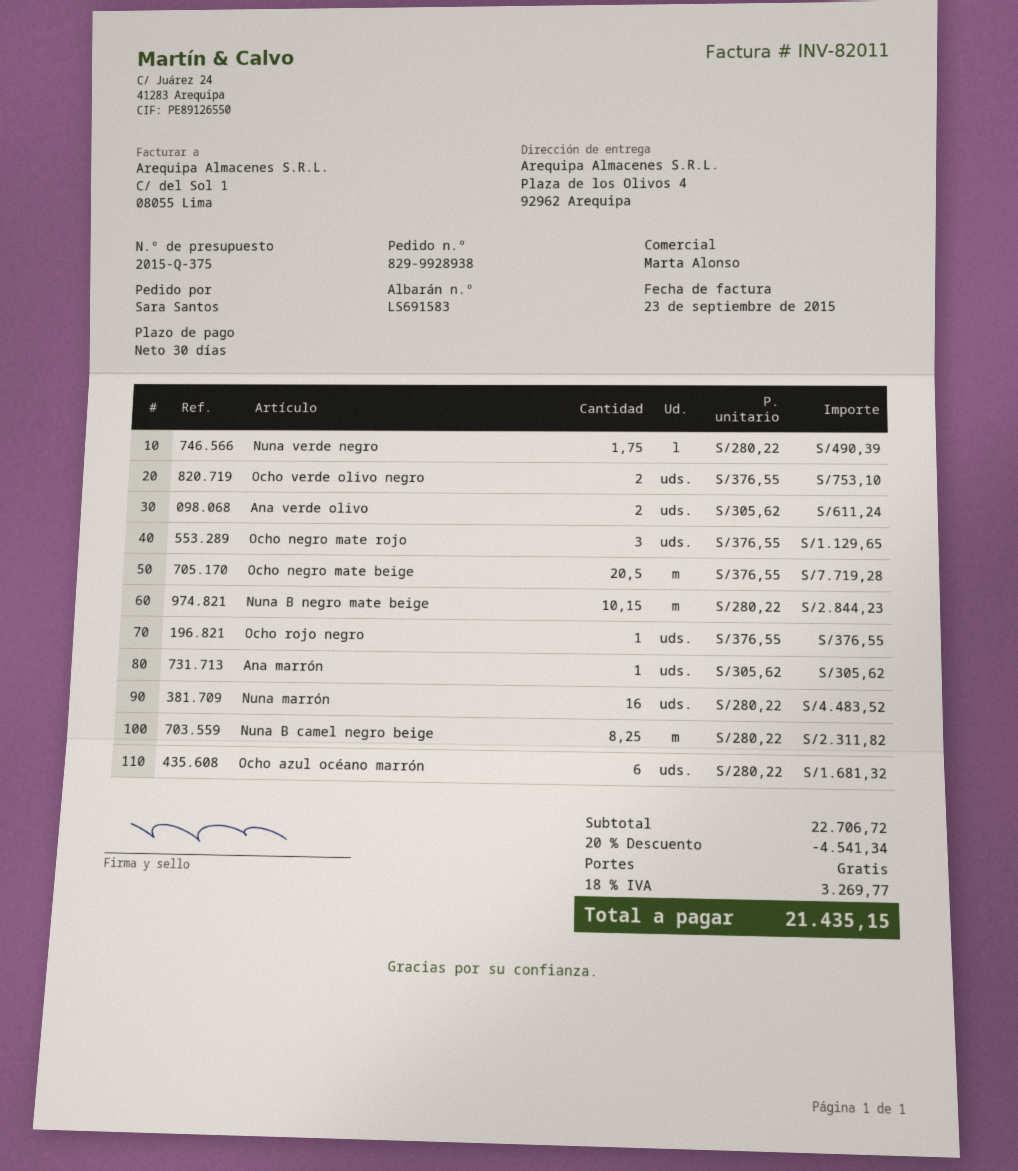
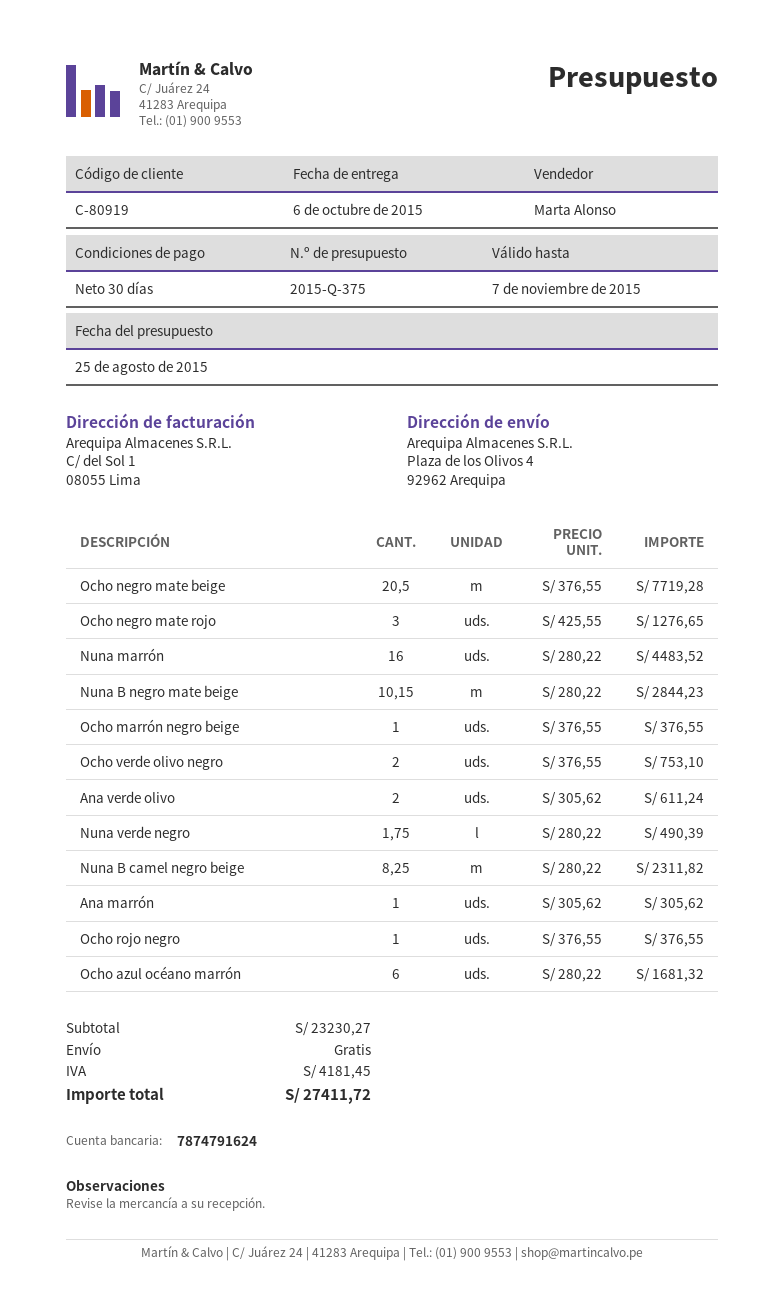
Ocho negro mate rojo: 3 x 376.55 = 1129.65 -> 3 x 425.55 = 1276.65
Ocho marrón negro beige: none -> 1 x 376.55 = 376.55
subtotal: 22706.72 -> 23230.27
discount: 20% = 4541.34 -> none
tax: 3269.77 -> 4181.45
total: 21435.15 -> 27411.72

